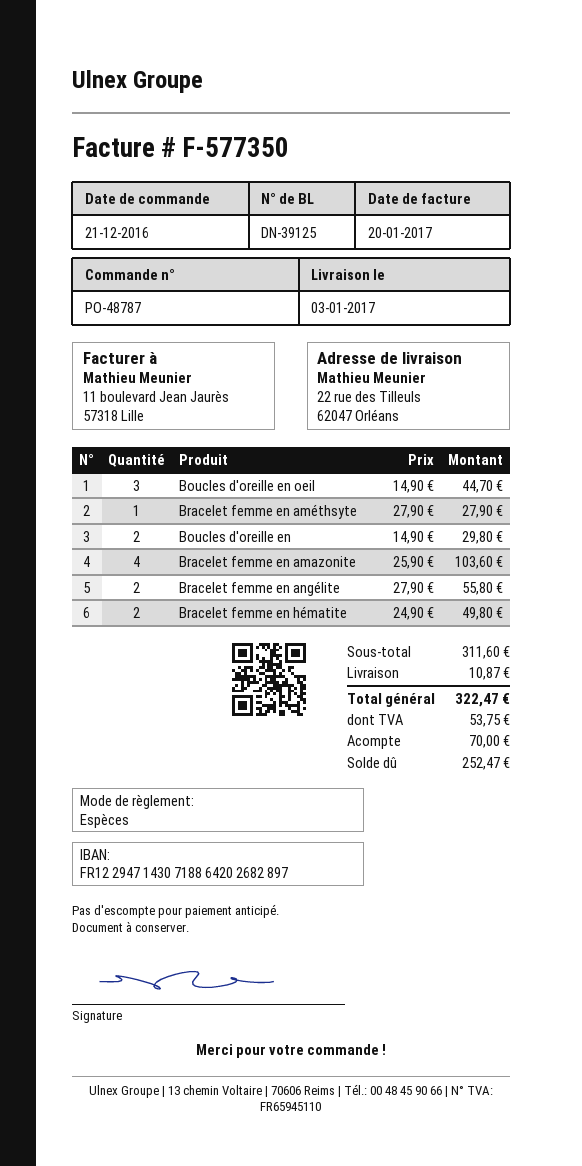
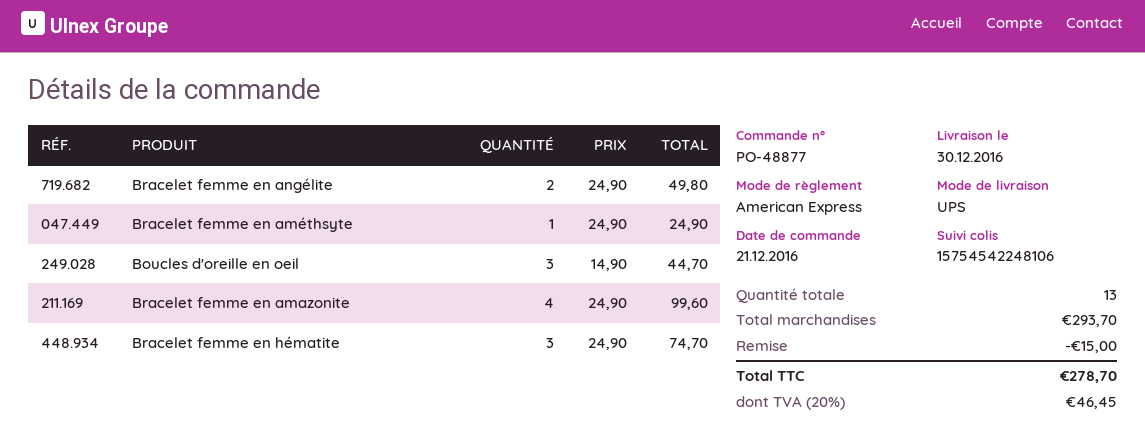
order number: PO-48787 -> PO-48877
delivery date: 2017-01-03 -> 2016-12-30
payment method: cash -> American Express
Bracelet femme en améthsyte: 1 x 27.90 = 27.90 -> 1 x 24.90 = 24.90
Boucles d'oreille en: 2 x 14.90 = 29.80 -> none
Bracelet femme en amazonite: 4 x 25.90 = 103.60 -> 4 x 24.90 = 99.60
Bracelet femme en angélite: 2 x 27.90 = 55.80 -> 2 x 24.90 = 49.80
Bracelet femme en hématite: 2 x 24.90 = 49.80 -> 3 x 24.90 = 74.70
subtotal: 311.60 -> 293.70
discount: none -> 15.00
shipping: 10.87 -> none
tax: 53.75 -> 46.45
total: 322.47 -> 278.70

